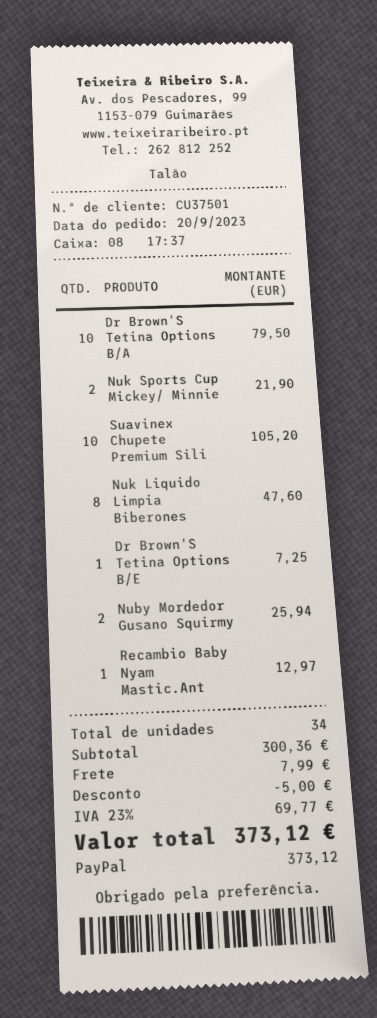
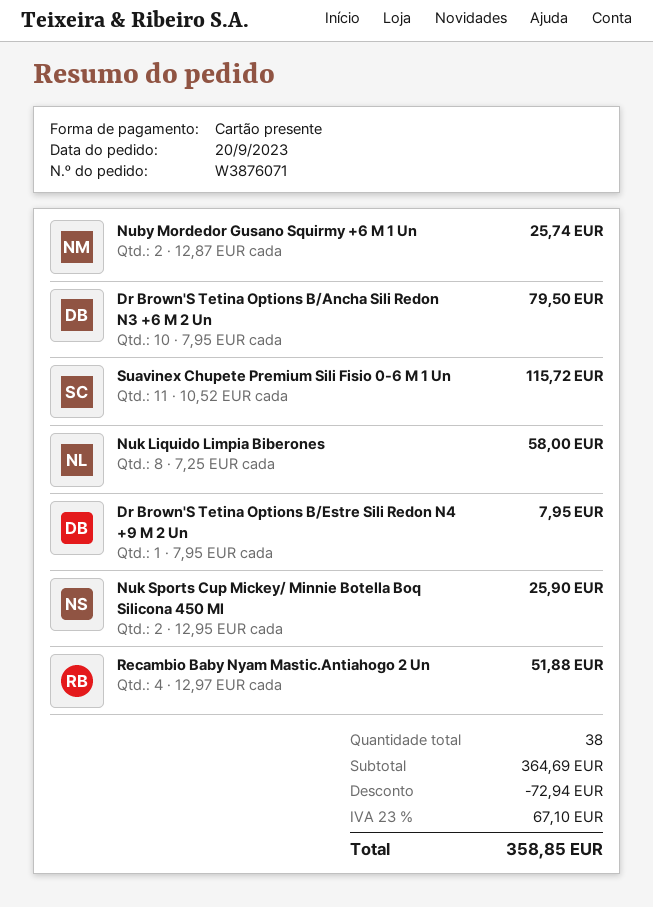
payment method: PayPal -> gift card
Nuk Sports Cup Mickey/ Minnie: 2 for 21.90 -> 2 for 25.90
Suavinex Chupete Premium Sili: 10 for 105.20 -> 11 for 115.72
Nuk Liquido Limpia Biberones: 8 for 47.60 -> 8 for 58.00
Dr Brown'S Tetina Options B/E: 1 for 7.25 -> 1 for 7.95
Nuby Mordedor Gusano Squirmy: 2 for 25.94 -> 2 for 25.74
Recambio Baby Nyam Mastic.Ant: 1 for 12.97 -> 4 for 51.88
total quantity: 34 -> 38
subtotal: 300.36 -> 364.69
discount: 5.00 -> 72.94
shipping: 7.99 -> none
tax: 23% = 69.77 -> 23% = 67.10
total: 373.12 -> 358.85

